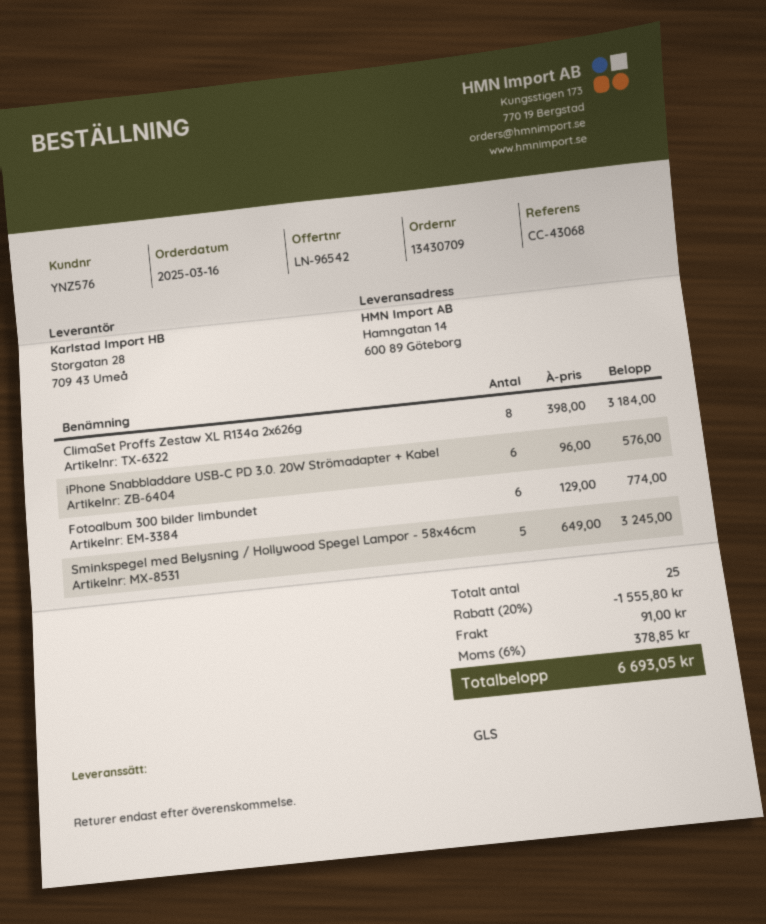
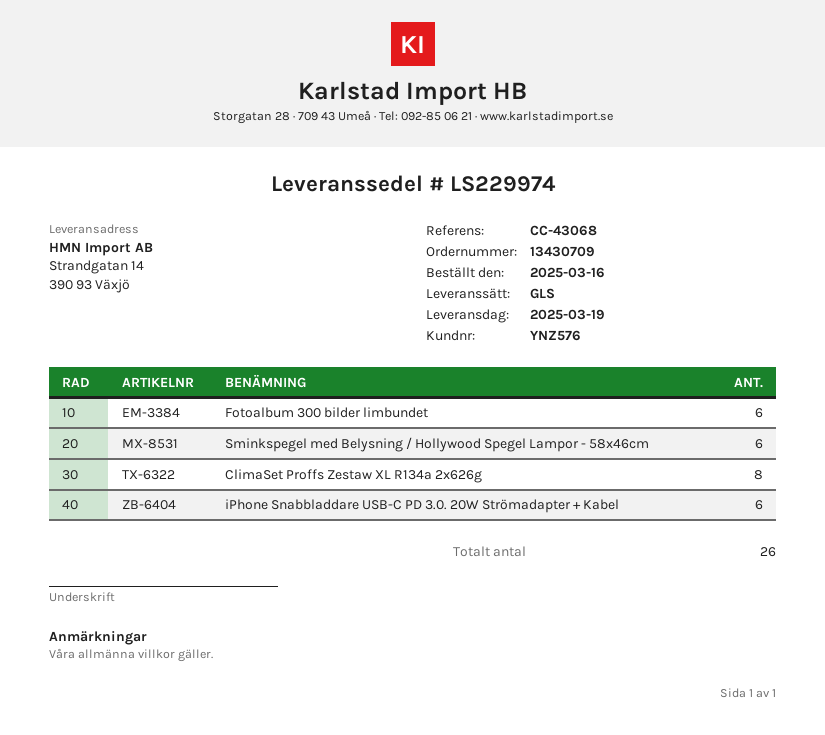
ship to: Hamngatan 14, 600 89 Göteborg -> Strandgatan 14, 390 93 Växjö
Sminkspegel med Belysning / Hollywood Spegel Lampor - 58x46cm: 5 -> 6
total quantity: 25 -> 26

